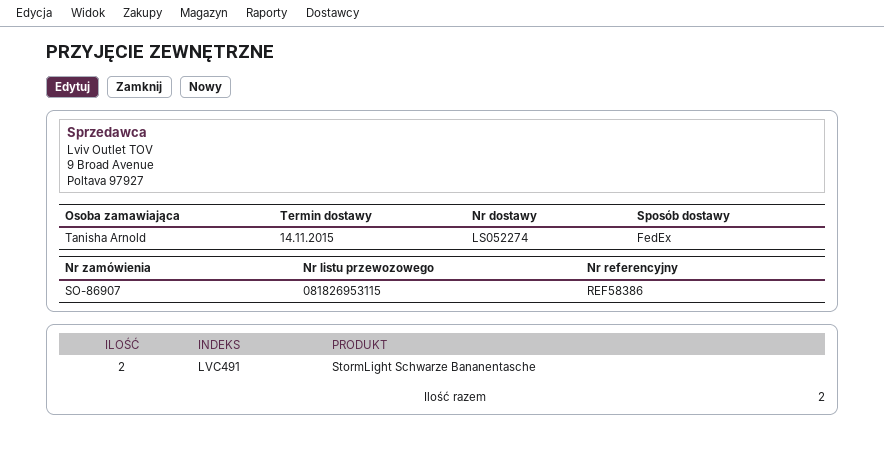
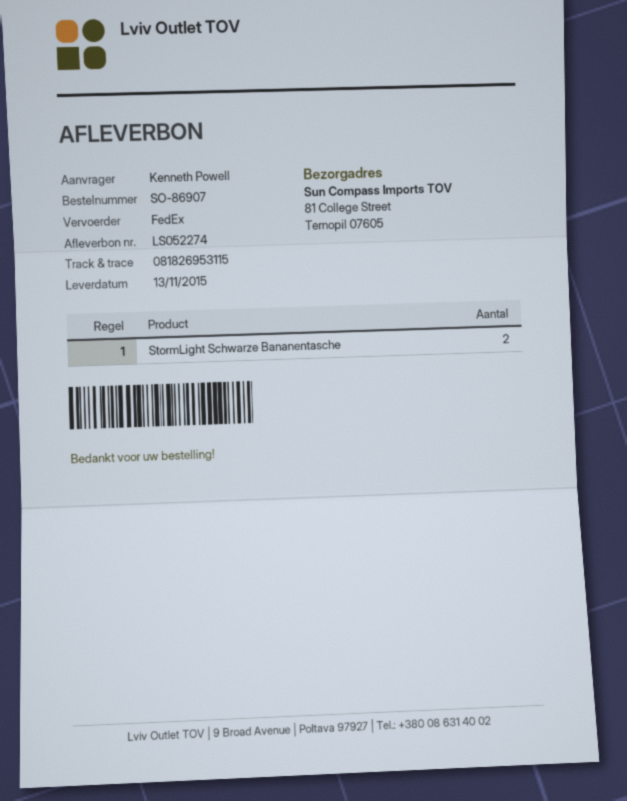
delivery date: 2015-11-14 -> 2015-11-13
ordered by: Tanisha Arnold -> Kenneth Powell

